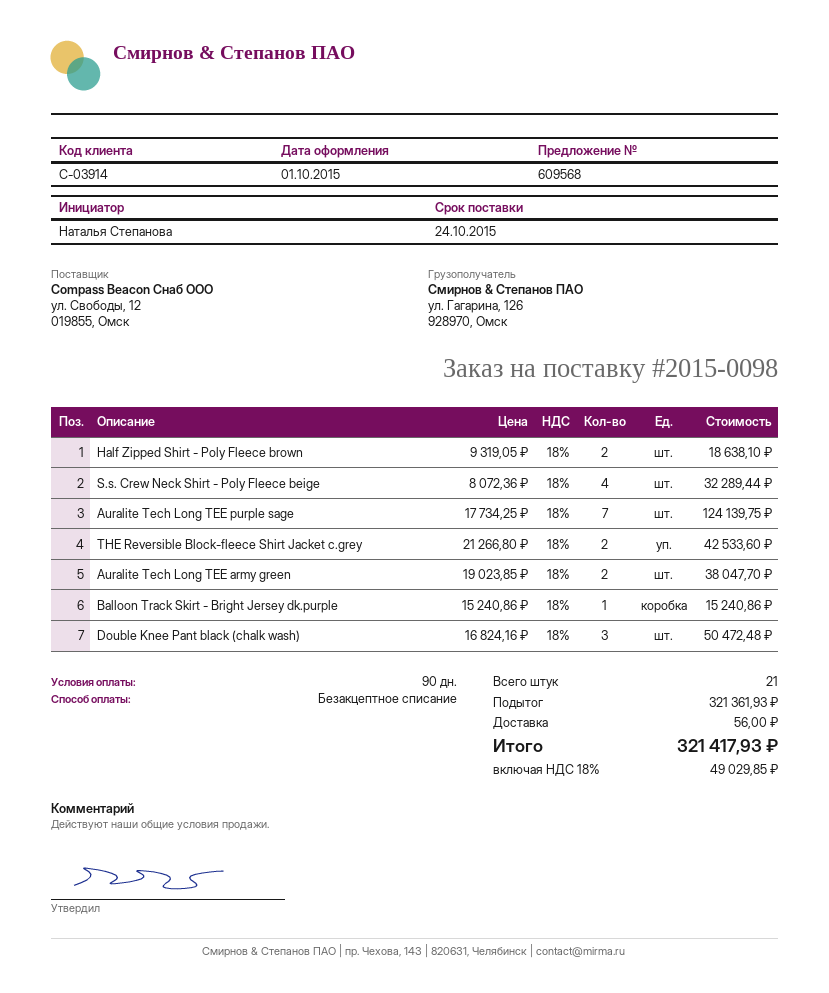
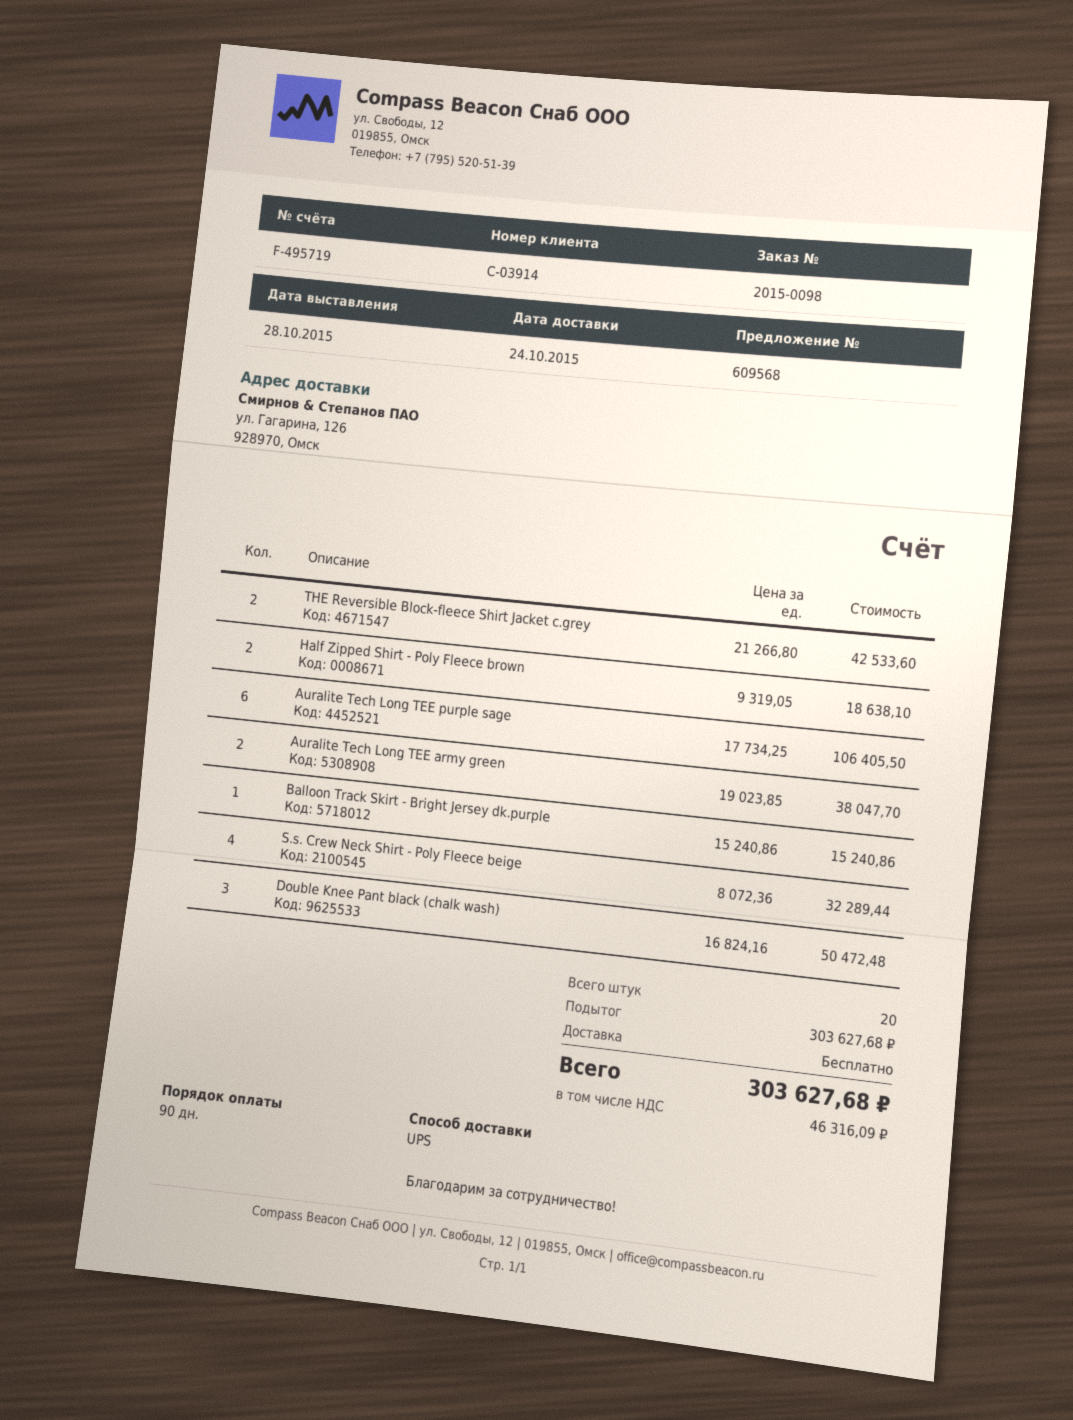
Auralite Tech Long TEE purple sage: 7 x 17734.25 = 124139.75 -> 6 x 17734.25 = 106405.50
total quantity: 21 -> 20
subtotal: 321361.93 -> 303627.68
shipping: 56.00 -> 0.00
tax: 49029.85 -> 46316.09
total: 321417.93 -> 303627.68

